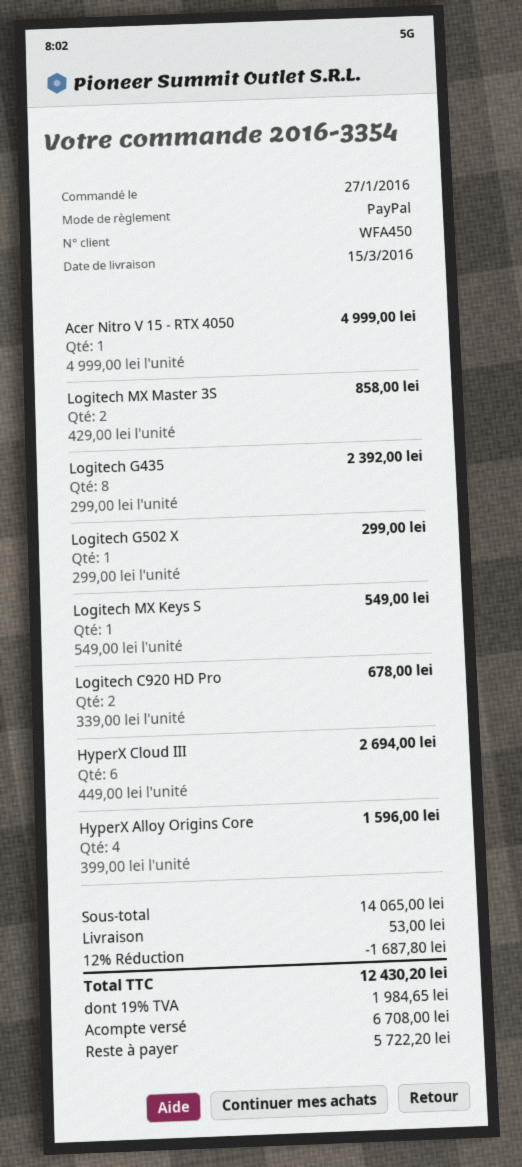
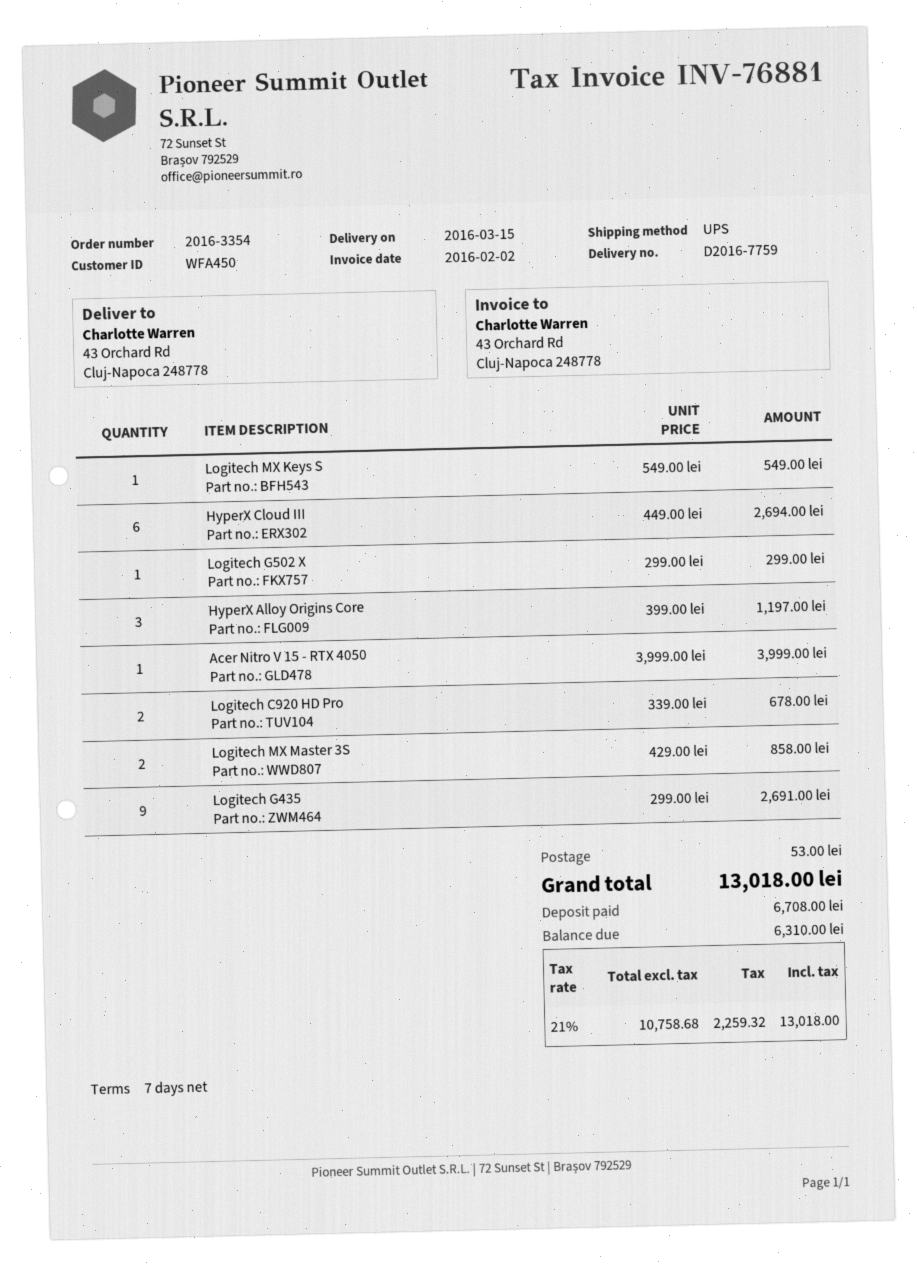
Acer Nitro V 15 - RTX 4050: 1 x 4999.00 = 4999.00 -> 1 x 3999.00 = 3999.00
Logitech G435: 8 x 299.00 = 2392.00 -> 9 x 299.00 = 2691.00
HyperX Alloy Origins Core: 4 x 399.00 = 1596.00 -> 3 x 399.00 = 1197.00
discount: 12% = 1687.80 -> none
tax: 19% = 1984.65 -> 21% = 2259.32
total: 12430.20 -> 13018.00
balance: 5722.20 -> 6310.00

